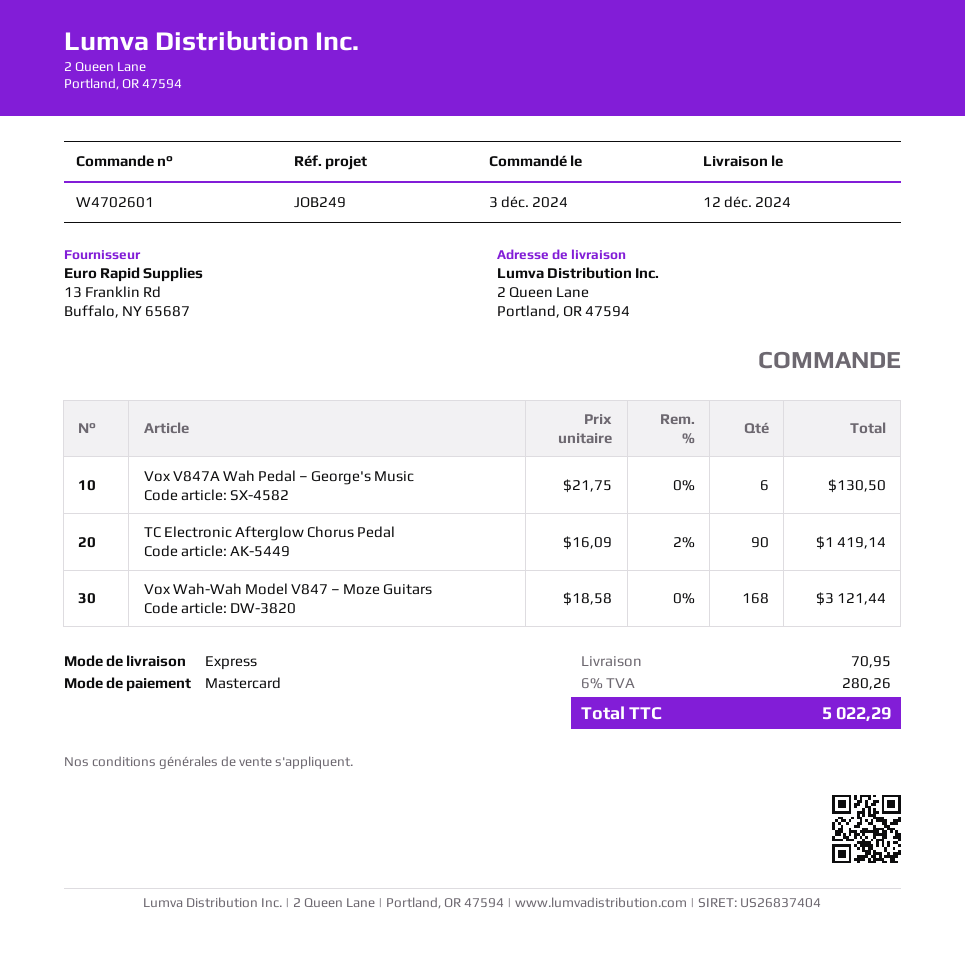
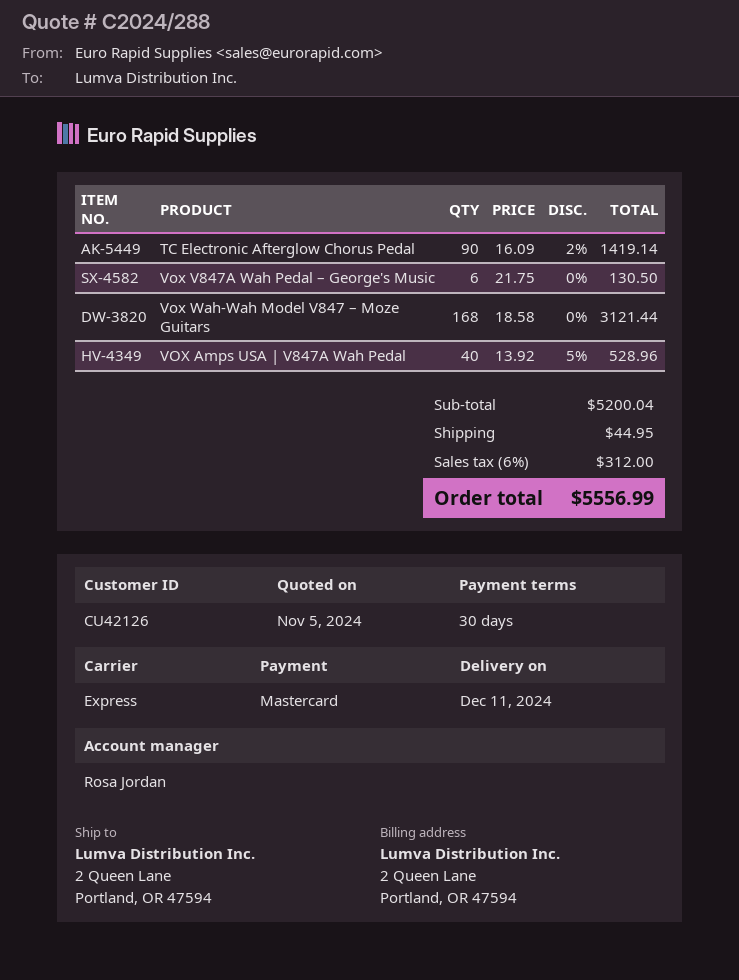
delivery date: 2024-12-12 -> 2024-12-11
VOX Amps USA | V847A Wah Pedal: none -> 40 x 13.92 - 5% = 528.96
shipping: 70.95 -> 44.95
tax: 6% = 280.26 -> 6% = 312.00
total: 5022.29 -> 5556.99

